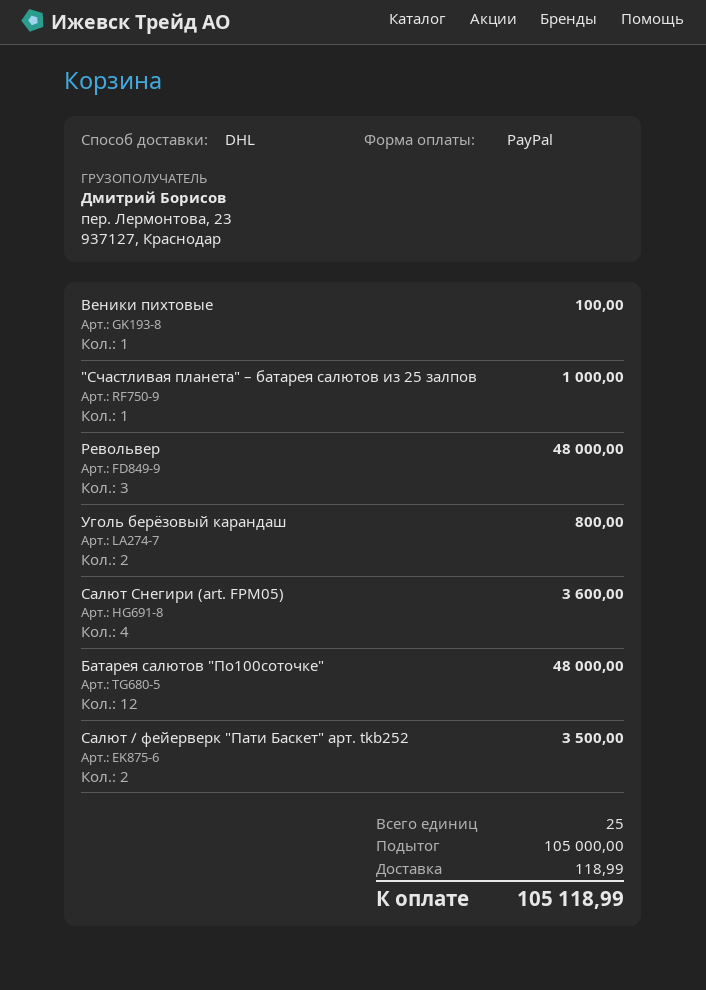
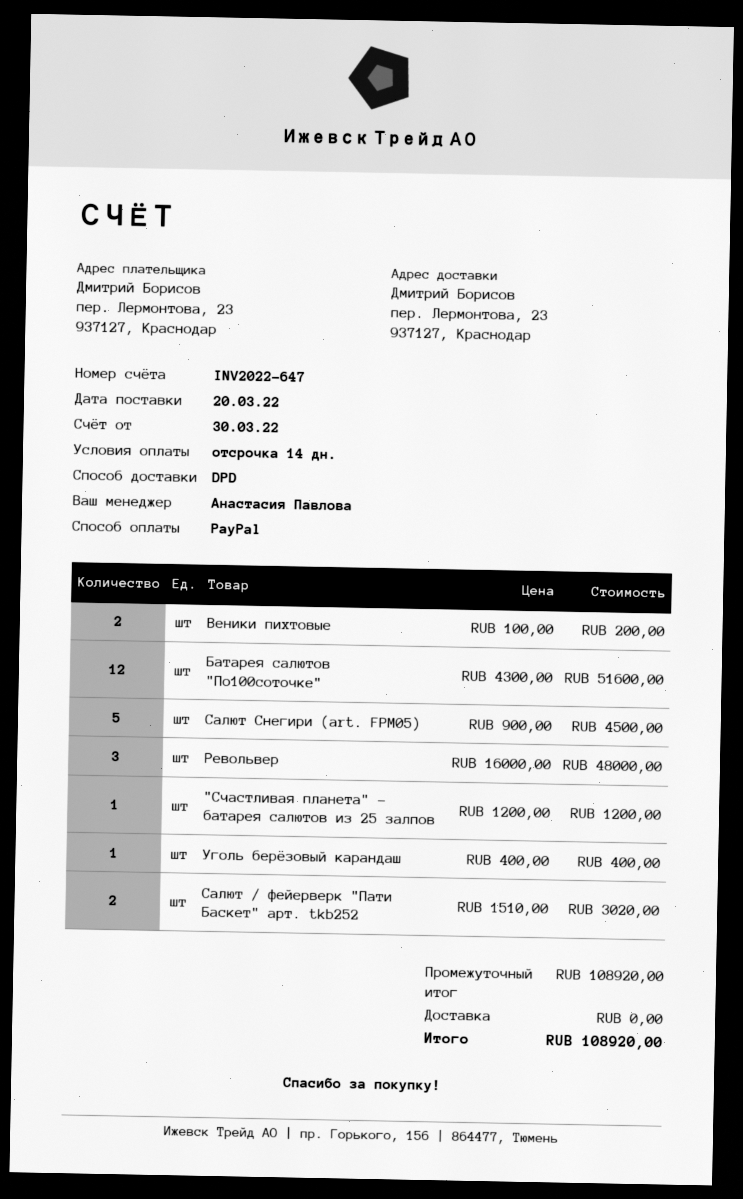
shipping method: DHL -> DPD
Веники пихтовые: 1 for 100.00 -> 2 for 200.00
"Счастливая планета" – батарея салютов из 25 залпов: 1 for 1000.00 -> 1 for 1200.00
Уголь берёзовый карандаш: 2 for 800.00 -> 1 for 400.00
Салют Снегири (art. FPM05): 4 for 3600.00 -> 5 for 4500.00
Батарея салютов "По100соточке": 12 for 48000.00 -> 12 for 51600.00
Салют / фейерверк "Пати Баскет" арт. tkb252: 2 for 3500.00 -> 2 for 3020.00
subtotal: 105000.00 -> 108920.00
shipping: 118.99 -> 0.00
total: 105118.99 -> 108920.00

